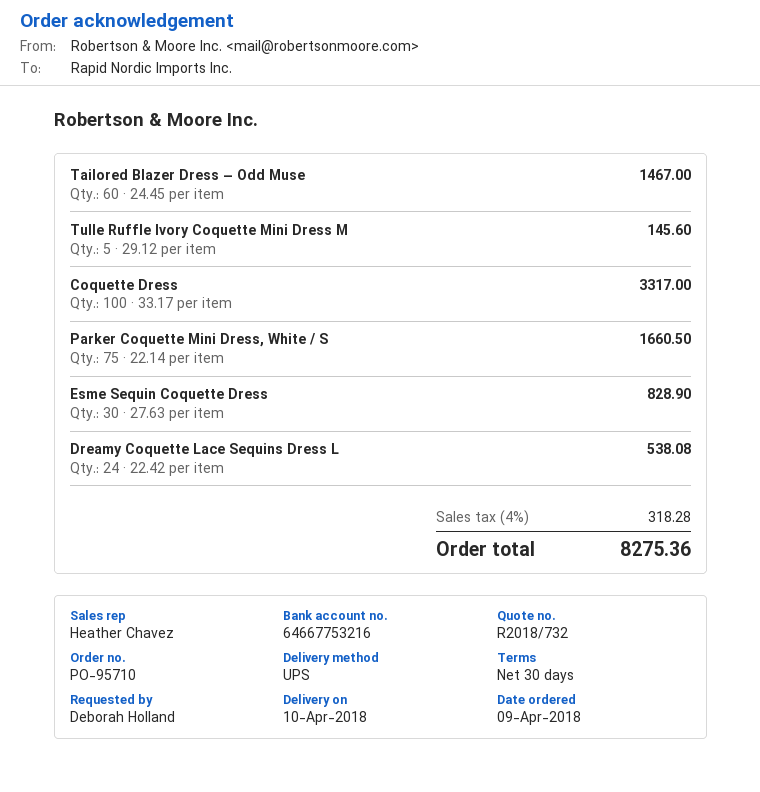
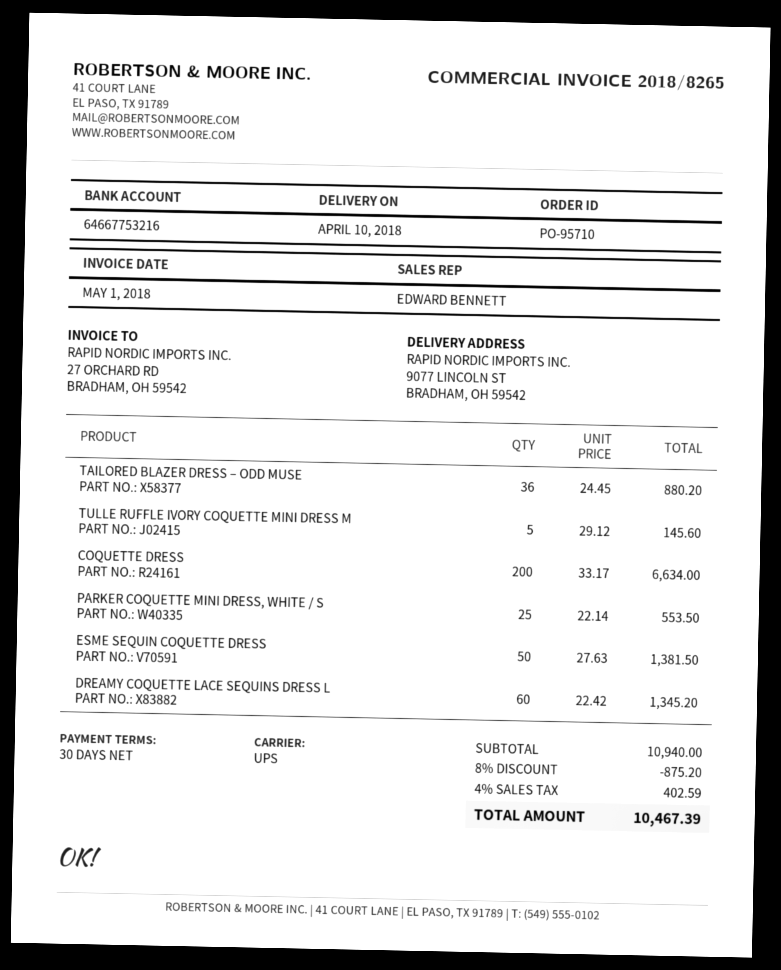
sales rep: Heather Chavez -> EDWARD BENNETT
Tailored Blazer Dress – Odd Muse: 60 x 24.45 = 1467.00 -> 36 x 24.45 = 880.20
Coquette Dress: 100 x 33.17 = 3317.00 -> 200 x 33.17 = 6634.00
Parker Coquette Mini Dress, White / S: 75 x 22.14 = 1660.50 -> 25 x 22.14 = 553.50
Esme Sequin Coquette Dress: 30 x 27.63 = 828.90 -> 50 x 27.63 = 1381.50
Dreamy Coquette Lace Sequins Dress L: 24 x 22.42 = 538.08 -> 60 x 22.42 = 1345.20
discount: none -> 8% = 875.20
tax: 4% = 318.28 -> 4% = 402.59
total: 8275.36 -> 10467.39

